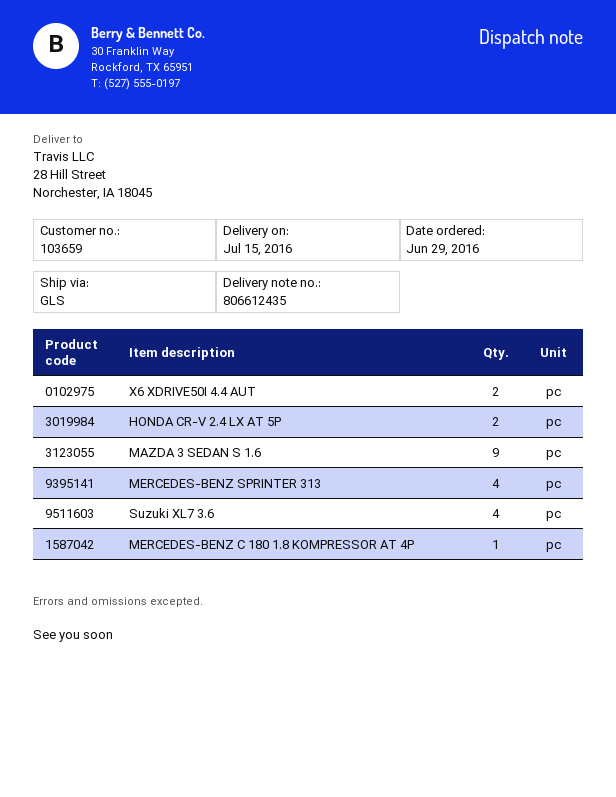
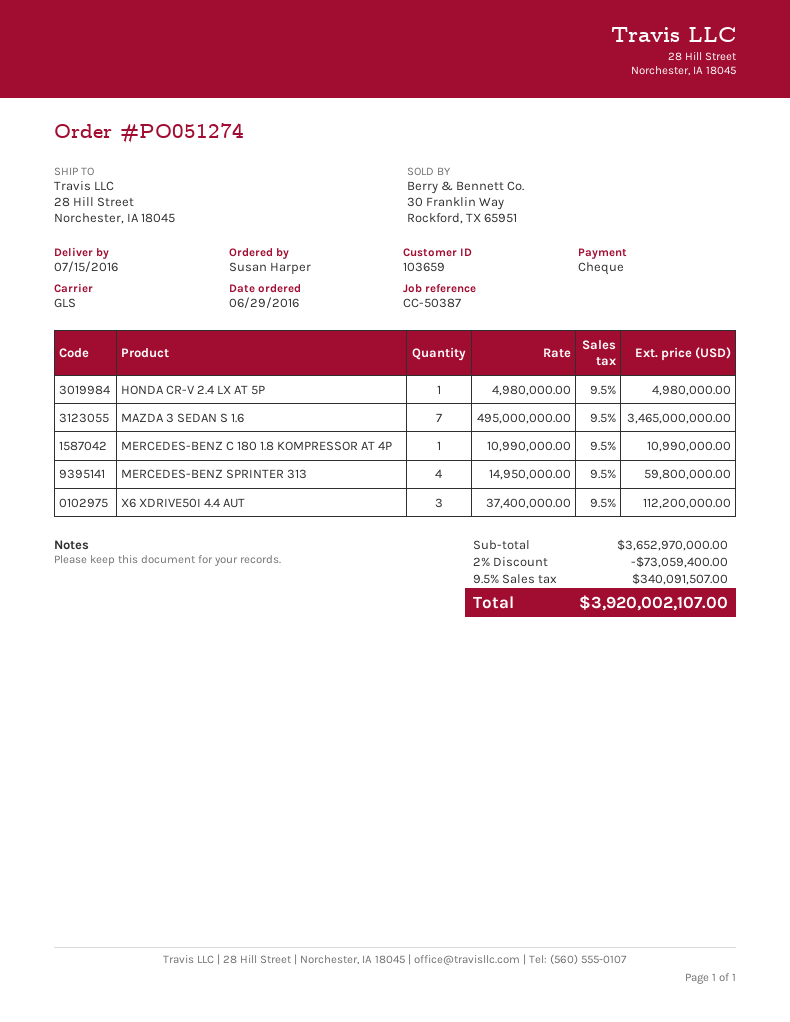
X6 XDRIVE50I 4.4 AUT: 2 -> 3
HONDA CR-V 2.4 LX AT 5P: 2 -> 1
MAZDA 3 SEDAN S 1.6: 9 -> 7
Suzuki XL7 3.6: 4 -> none

